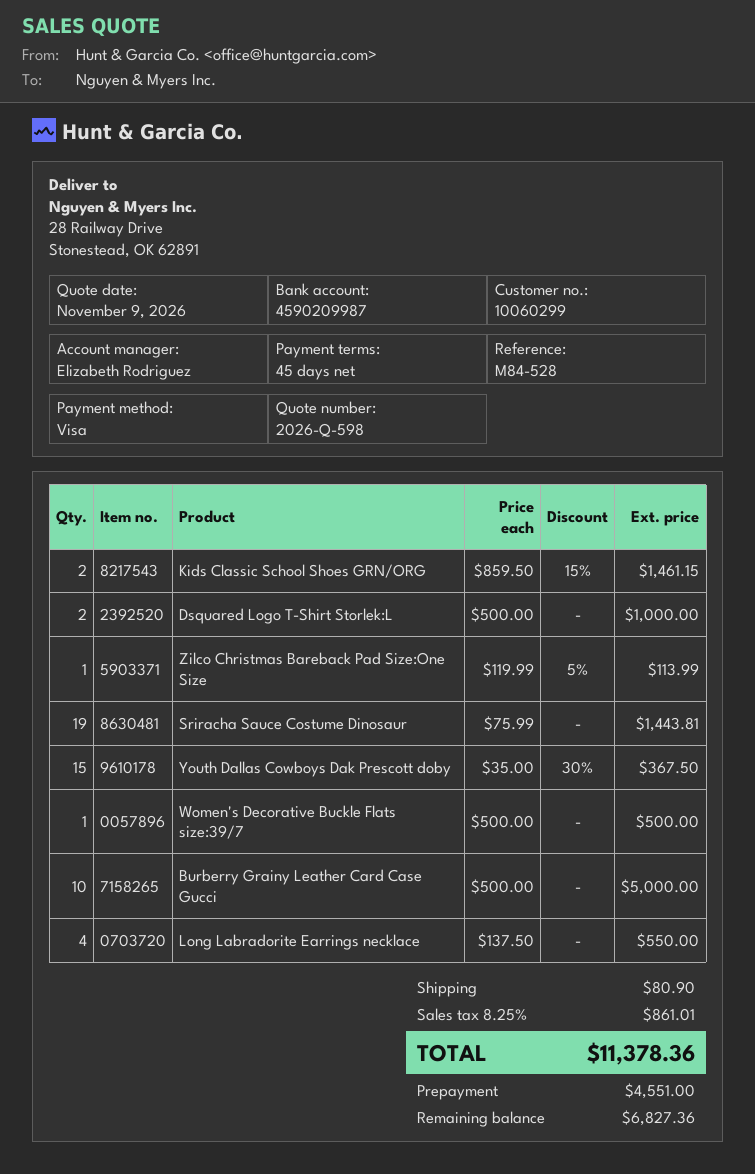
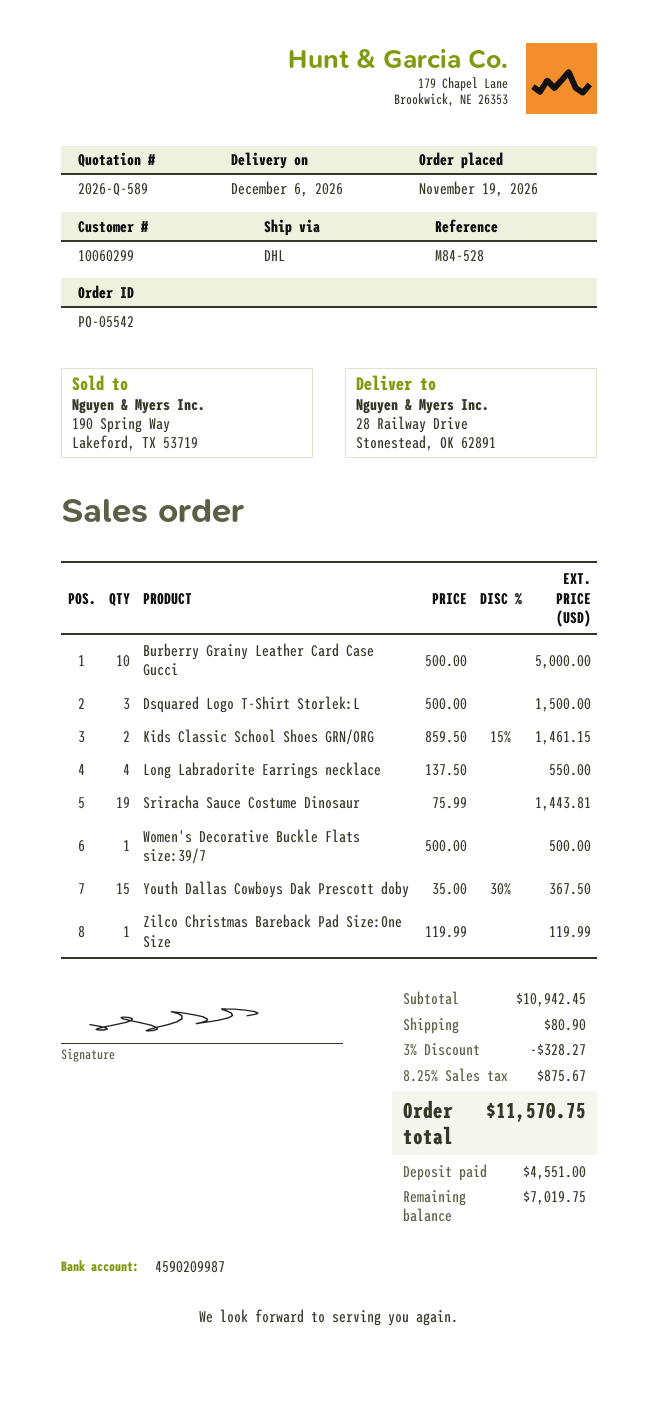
quote number: 2026-Q-598 -> 2026-Q-589
Dsquared Logo T-Shirt Storlek:L: 2 x 500.00 = 1000.00 -> 3 x 500.00 = 1500.00
Zilco Christmas Bareback Pad Size:One Size: 1 x 119.99 - 5% = 113.99 -> 1 x 119.99 = 119.99
discount: none -> 3% = 328.27
tax: 8.25% = 861.01 -> 8.25% = 875.67
total: 11378.36 -> 11570.75
balance: 6827.36 -> 7019.75

